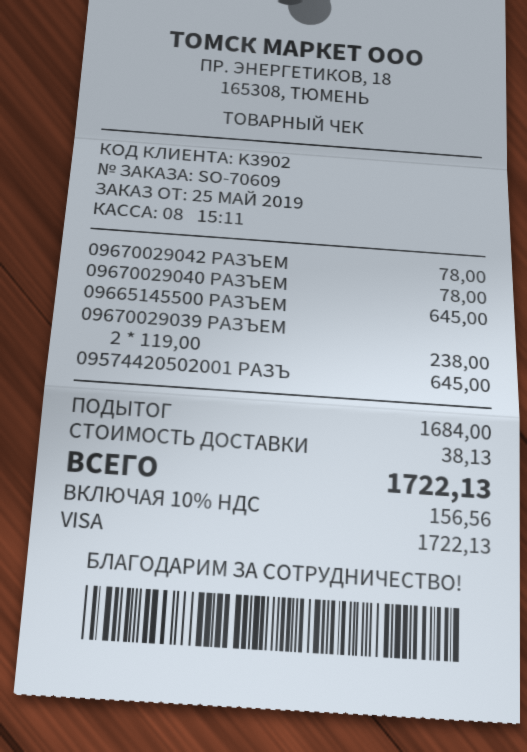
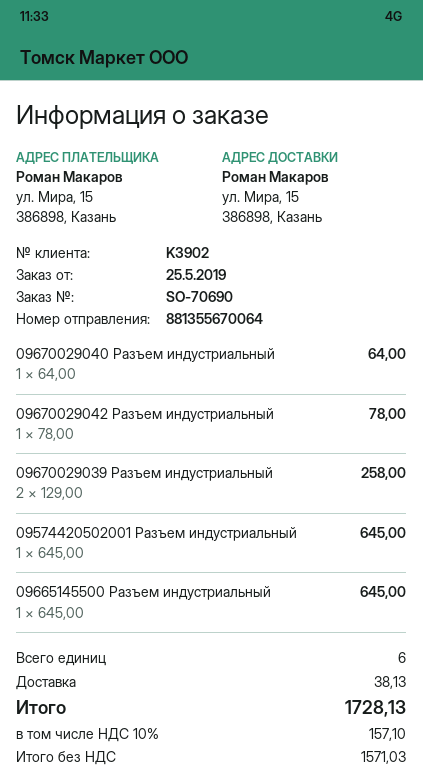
order number: SO-70609 -> SO-70690
09670029040 РАЗЪЕМ: 1 x 78.00 = 78.00 -> 1 x 64.00 = 64.00
09670029039 РАЗЪЕМ: 2 x 119.00 = 238.00 -> 2 x 129.00 = 258.00
tax: 10% = 156.56 -> 10% = 157.10
total: 1722.13 -> 1728.13

